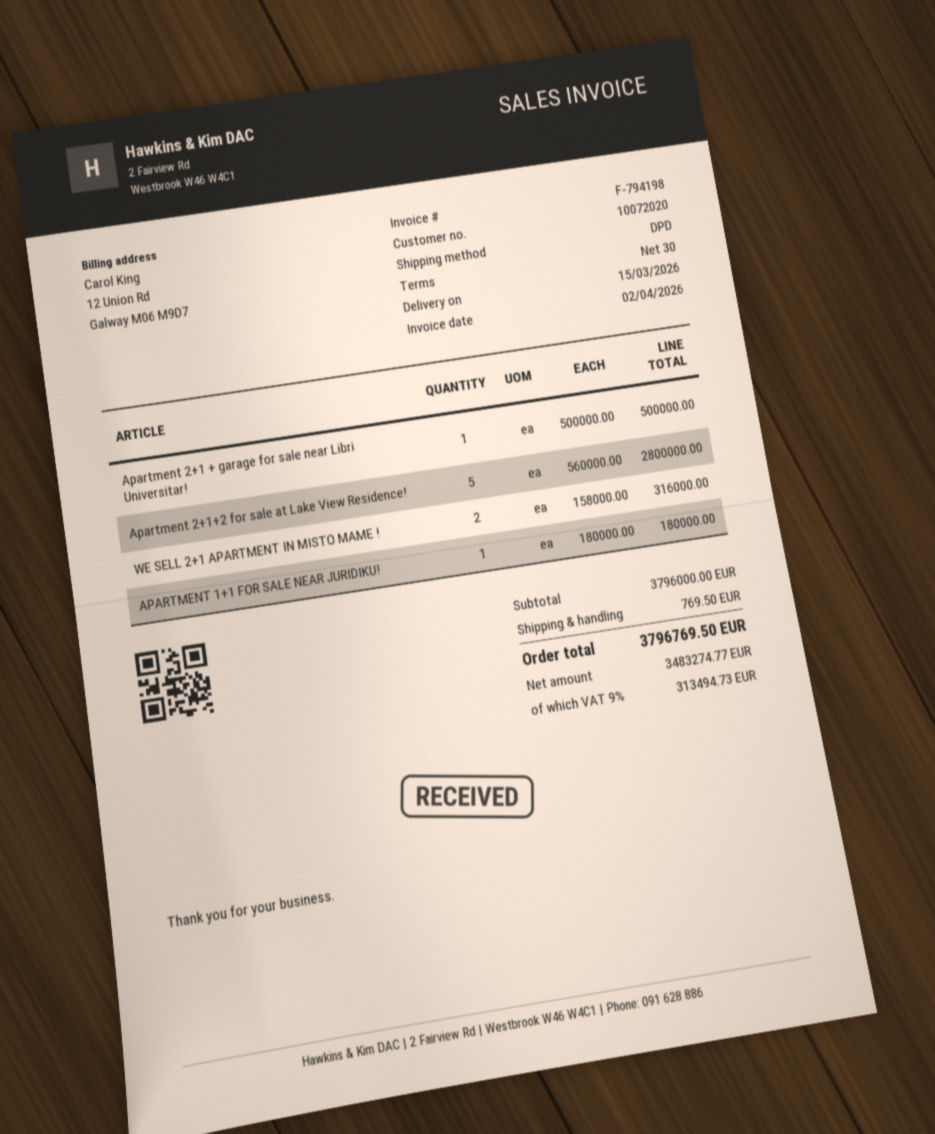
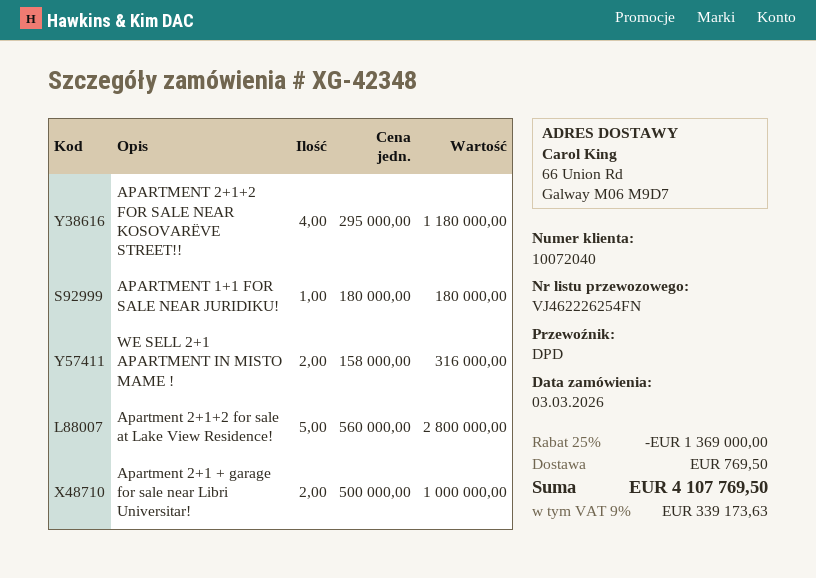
customer number: 10072020 -> 10072040
Apartment 2+1 + garage for sale near Libri Universitar!: 1 x 500000.00 = 500000.00 -> 2 x 500000.00 = 1000000.00
APARTMENT 2+1+2 FOR SALE NEAR KOSOVARËVE STREET!!: none -> 4 x 295000.00 = 1180000.00
discount: none -> 25% = 1369000.00
tax: 9% = 313494.73 -> 9% = 339173.63
total: 3796769.50 -> 4107769.50

